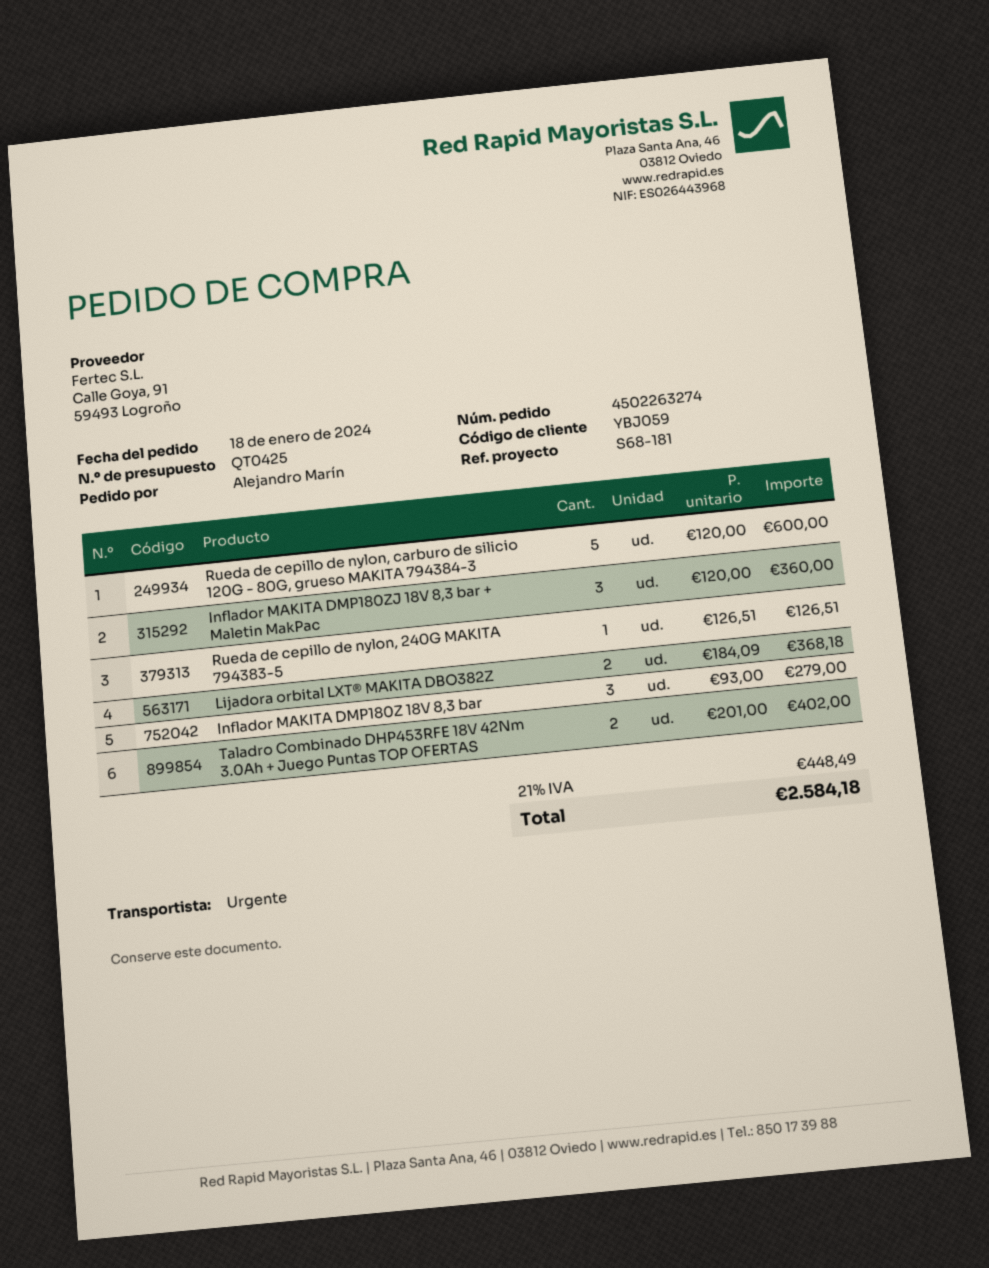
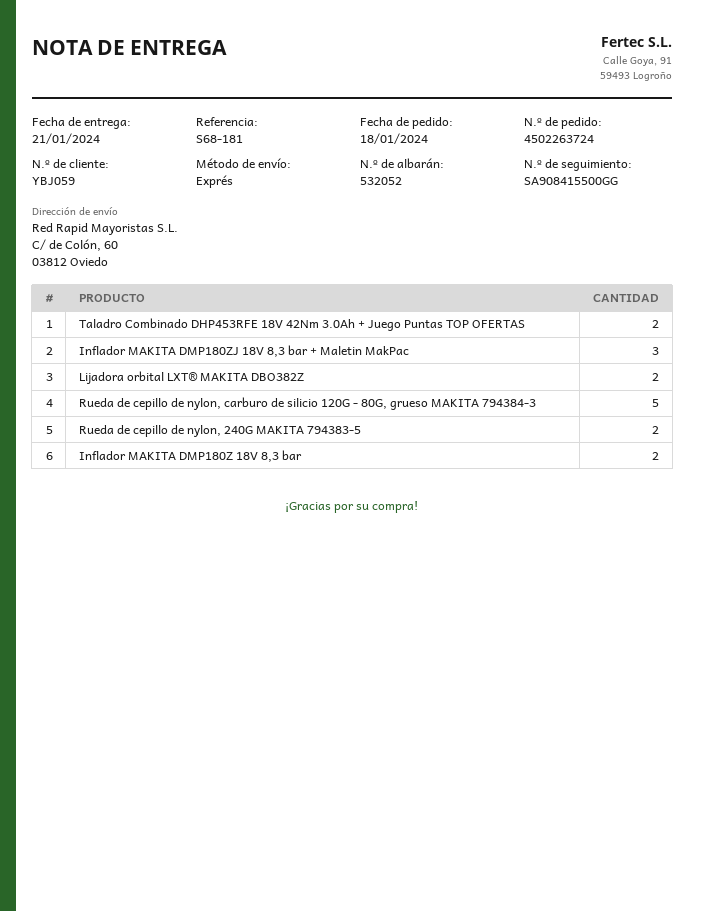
order number: 4502263274 -> 4502263724
Rueda de cepillo de nylon, 240G MAKITA 794383-5: 1 -> 2
Inflador MAKITA DMP180Z 18V 8,3 bar: 3 -> 2

